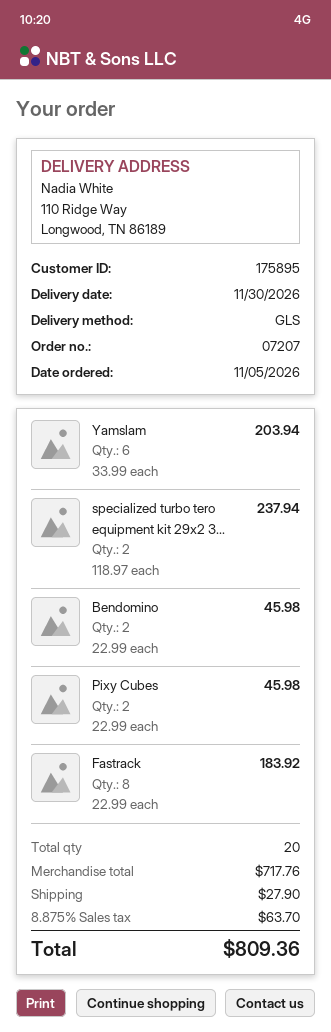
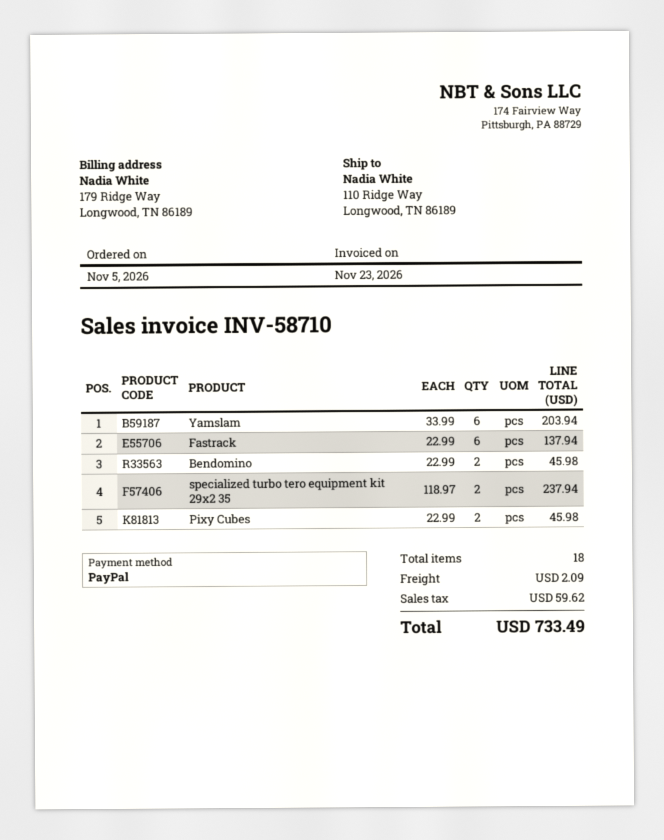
Fastrack: 8 x 22.99 = 183.92 -> 6 x 22.99 = 137.94
total quantity: 20 -> 18
shipping: 27.90 -> 2.09
tax: 63.70 -> 59.62
total: 809.36 -> 733.49

